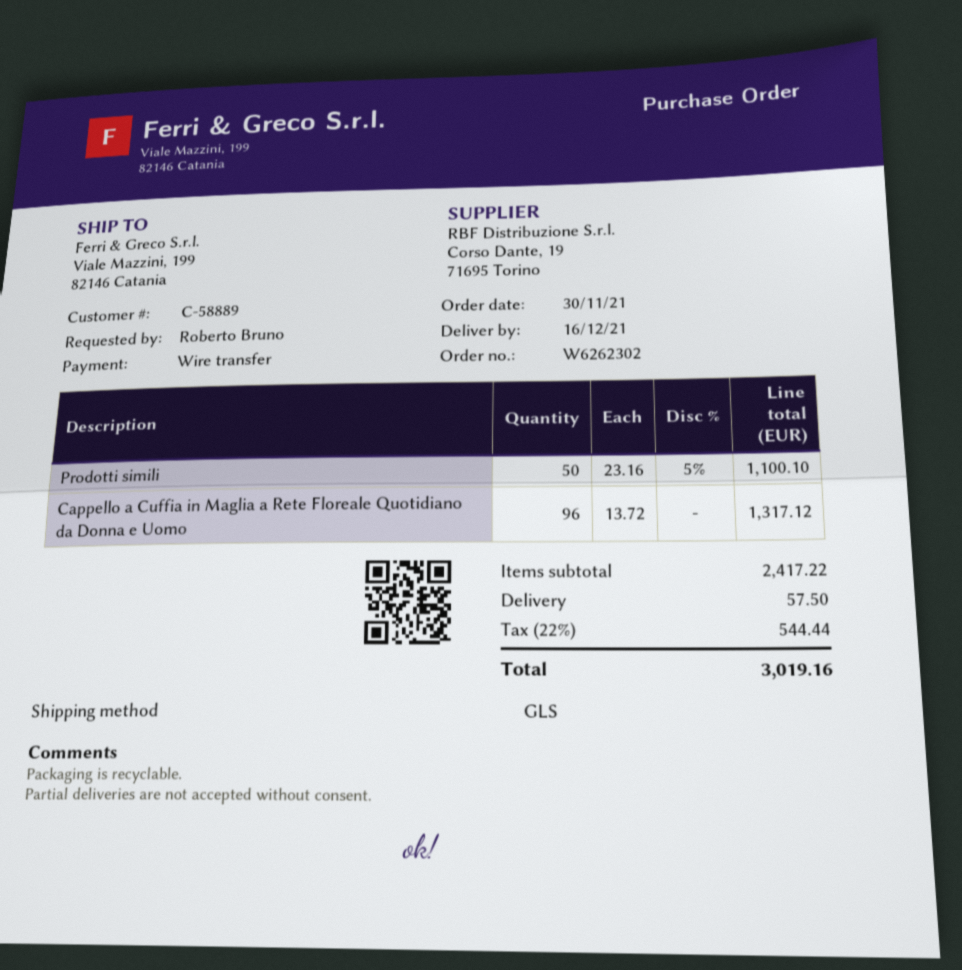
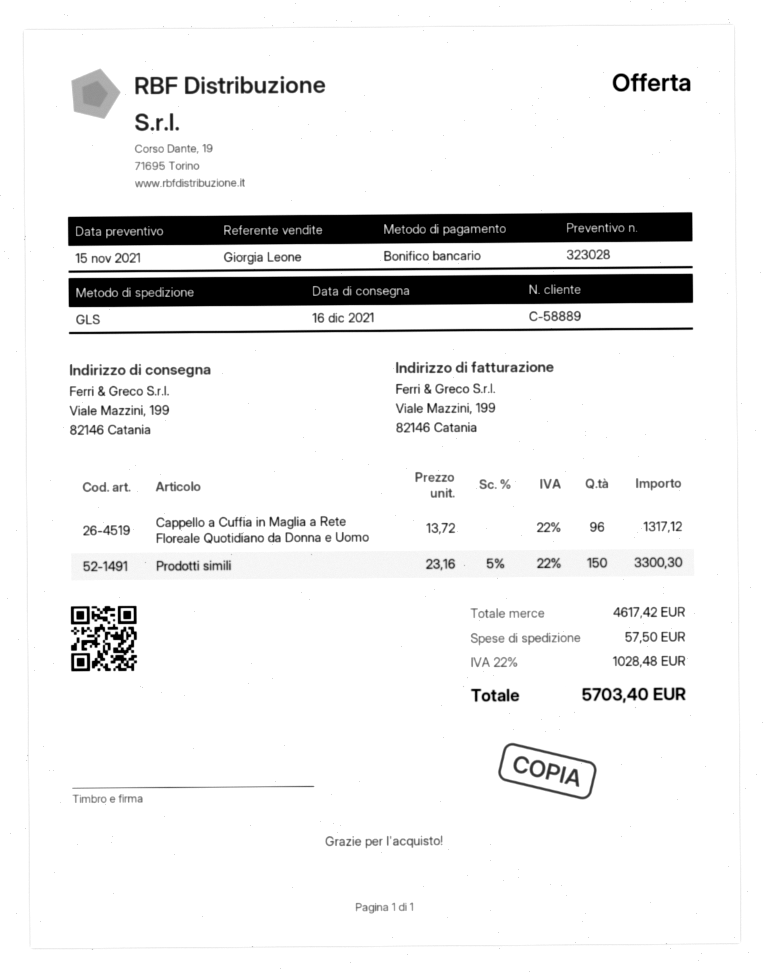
Prodotti simili: 50 x 23.16 - 5% = 1100.10 -> 150 x 23.16 - 5% = 3300.30
subtotal: 2417.22 -> 4617.42
tax: 22% = 544.44 -> 22% = 1028.48
total: 3019.16 -> 5703.40

